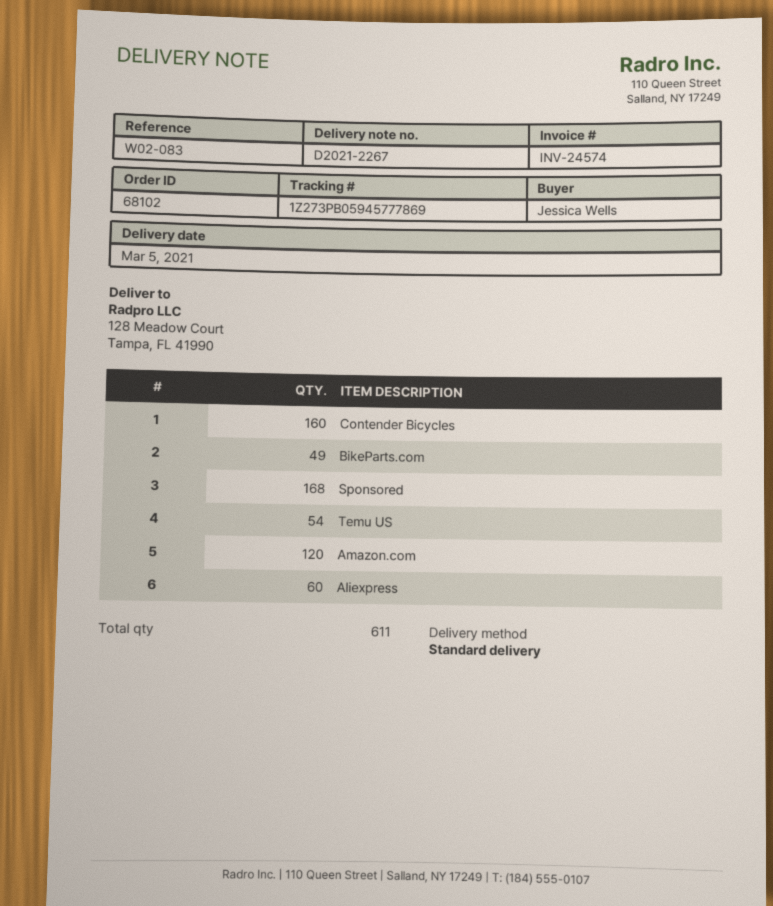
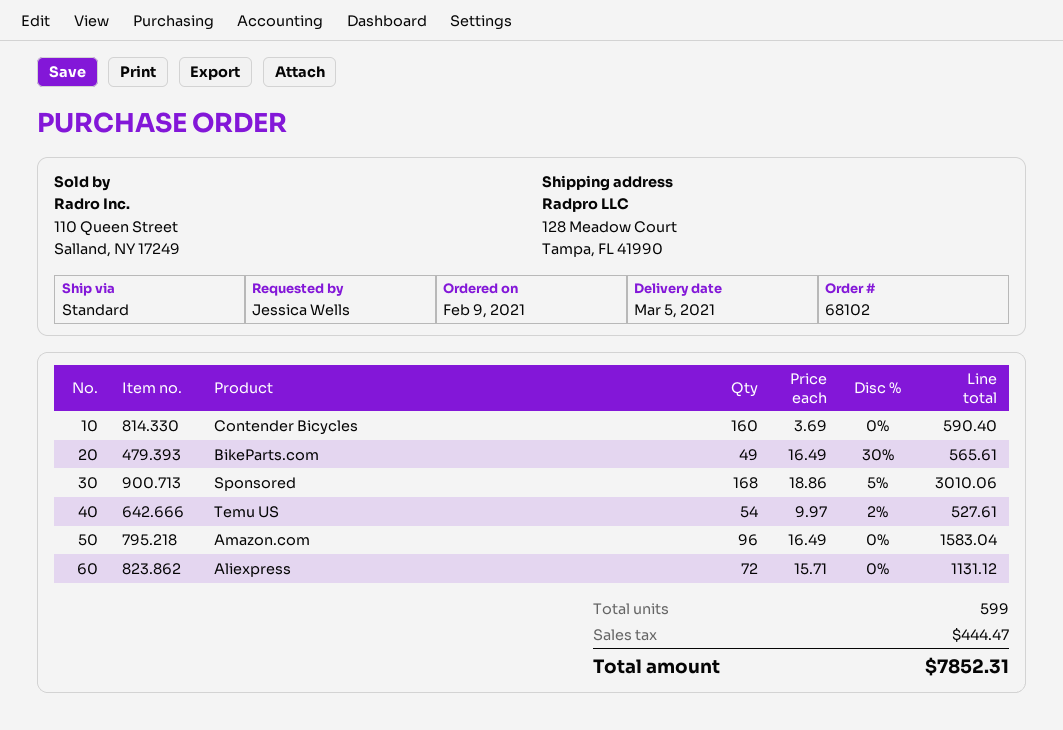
Amazon.com: 120 -> 96
Aliexpress: 60 -> 72
total quantity: 611 -> 599

